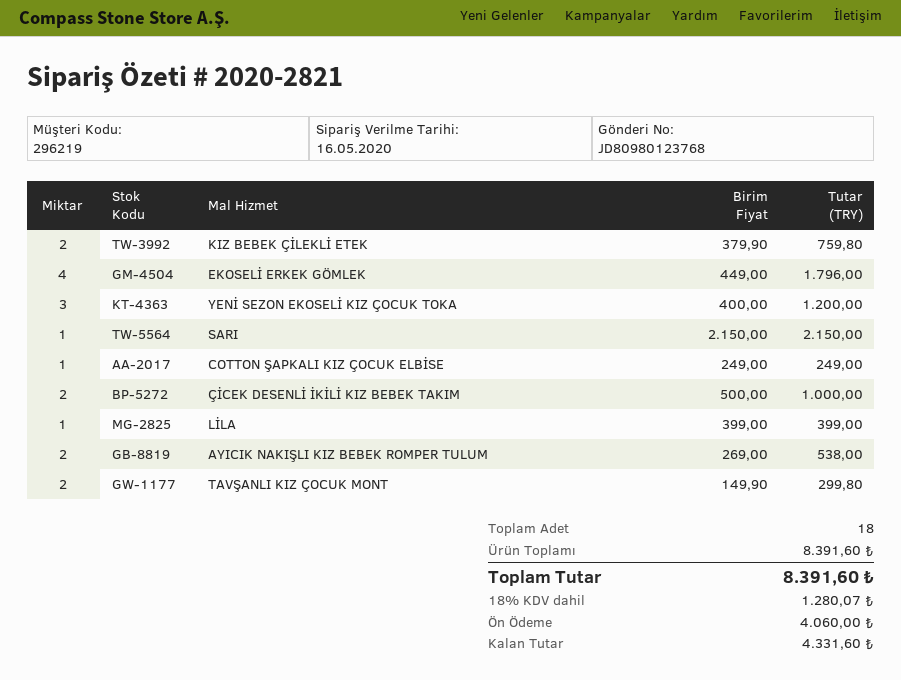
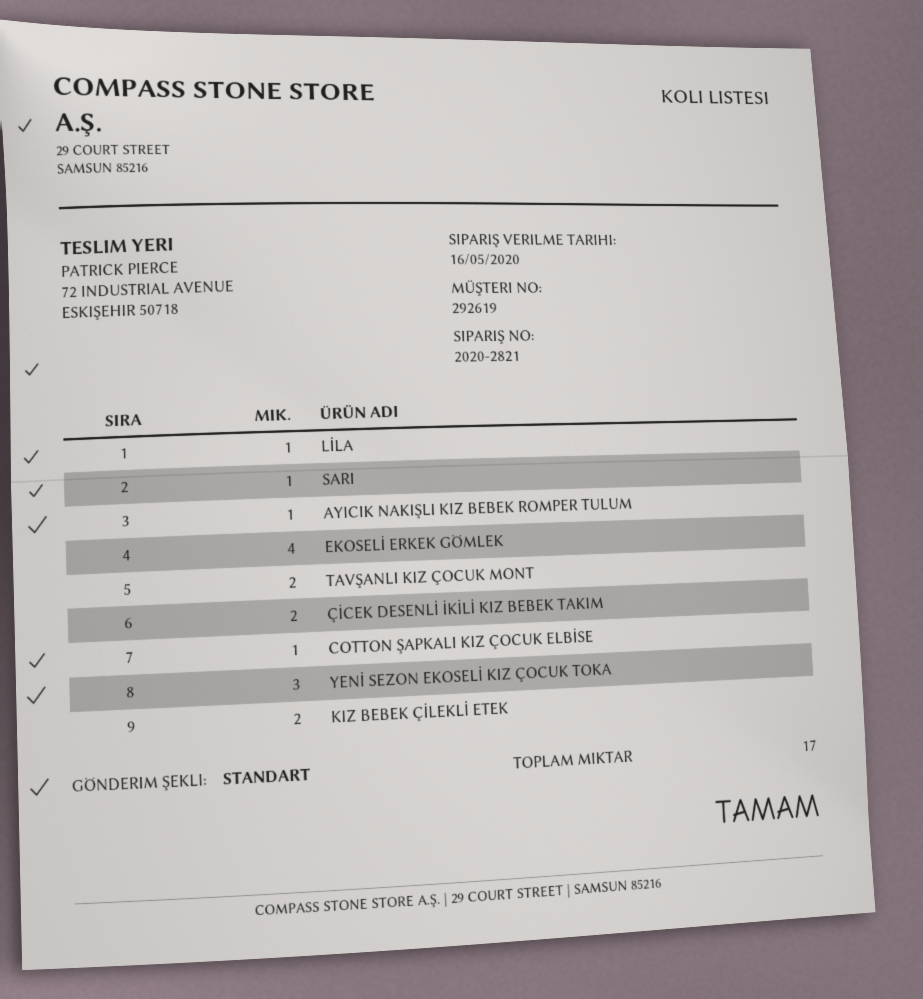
customer number: 296219 -> 292619
AYICIK NAKIŞLI KIZ BEBEK ROMPER TULUM: 2 -> 1
total quantity: 18 -> 17

